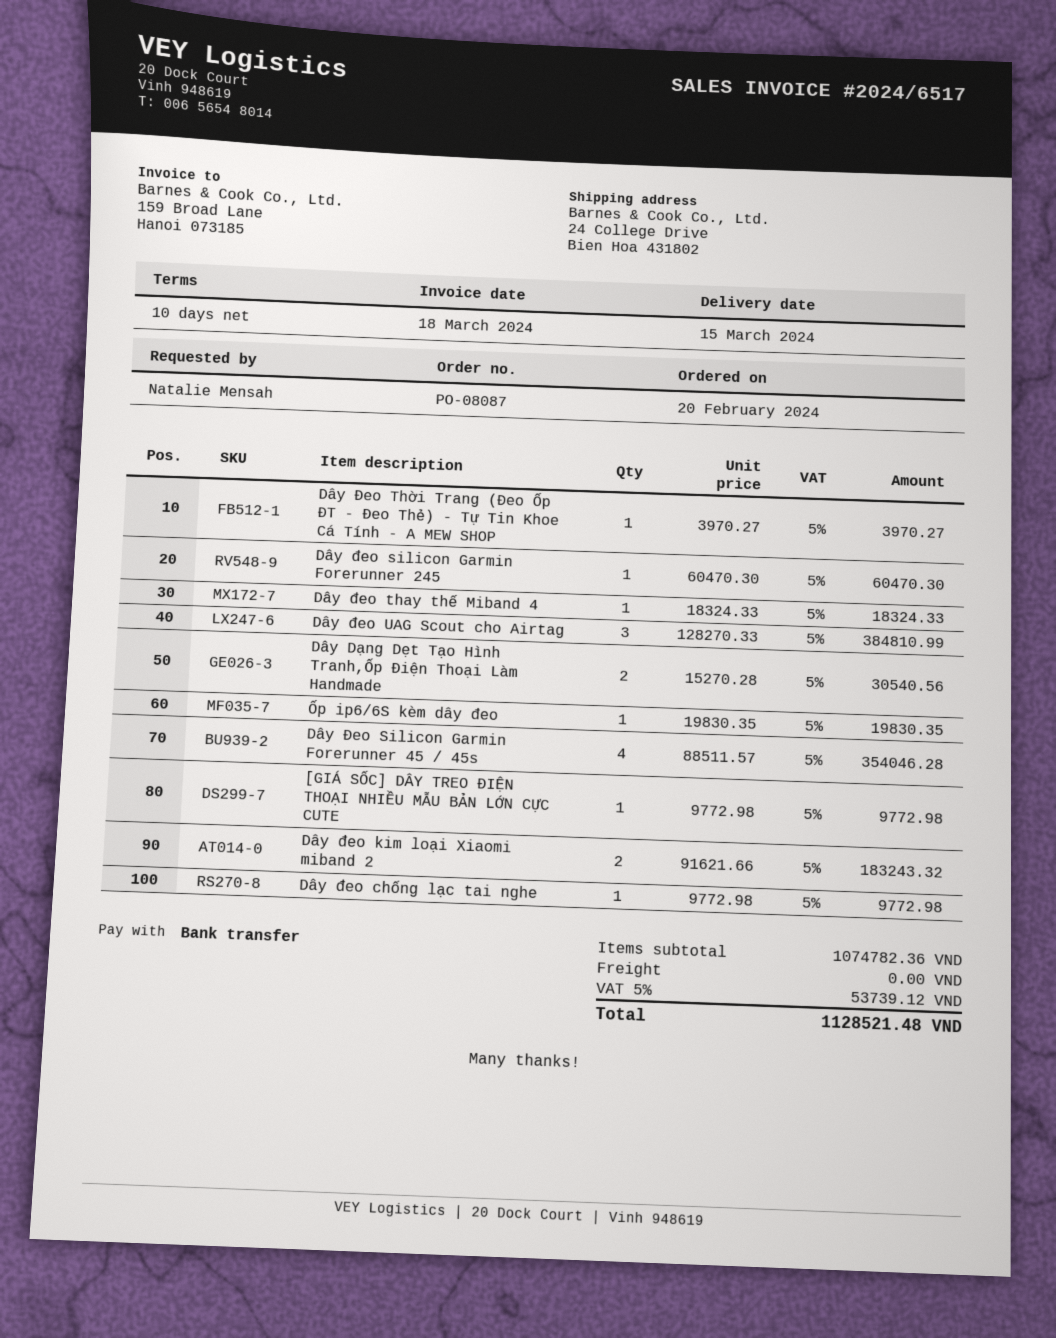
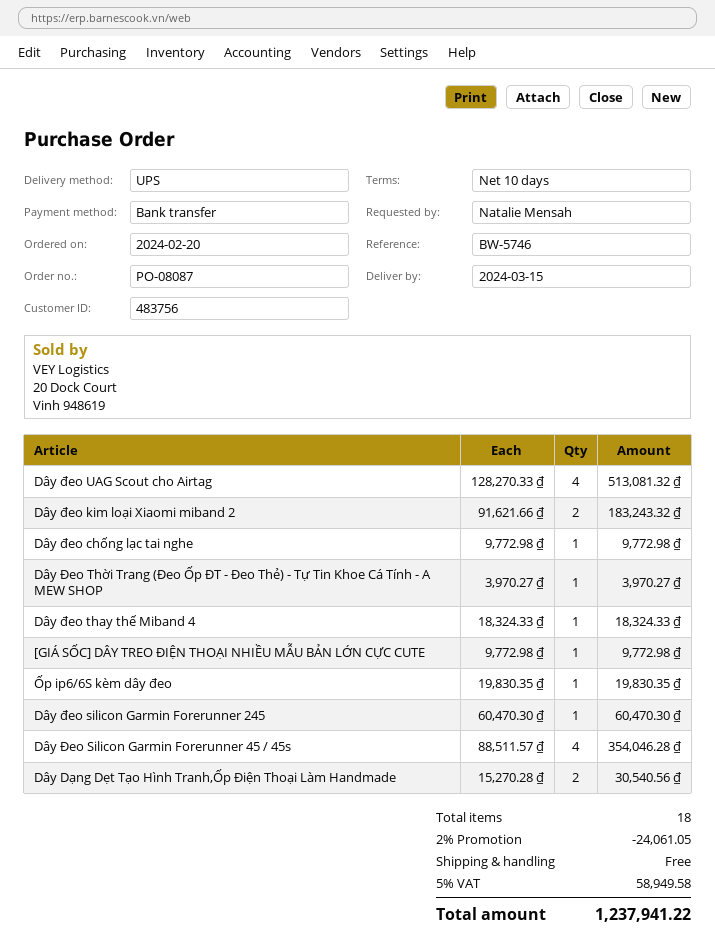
Dây đeo UAG Scout cho Airtag: 3 x 128270.33 = 384810.99 -> 4 x 128270.33 = 513081.32
discount: none -> 2% = 24061.05
tax: 5% = 53739.12 -> 5% = 58949.58
total: 1128521.48 -> 1237941.22

